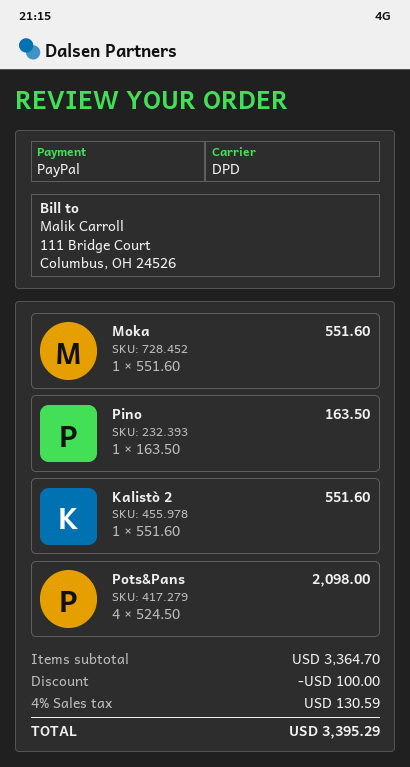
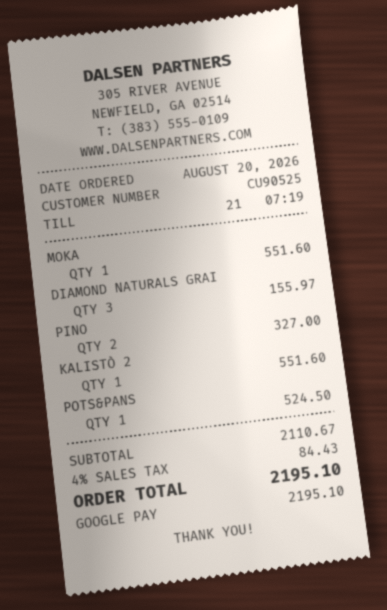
payment method: PayPal -> Google Pay
Pino: 1 for 163.50 -> 2 for 327.00
Pots&Pans: 4 for 2098.00 -> 1 for 524.50
DIAMOND NATURALS GRAI: none -> 3 for 155.97
subtotal: 3364.70 -> 2110.67
discount: 100.00 -> none
tax: 4% = 130.59 -> 4% = 84.43
total: 3395.29 -> 2195.10

